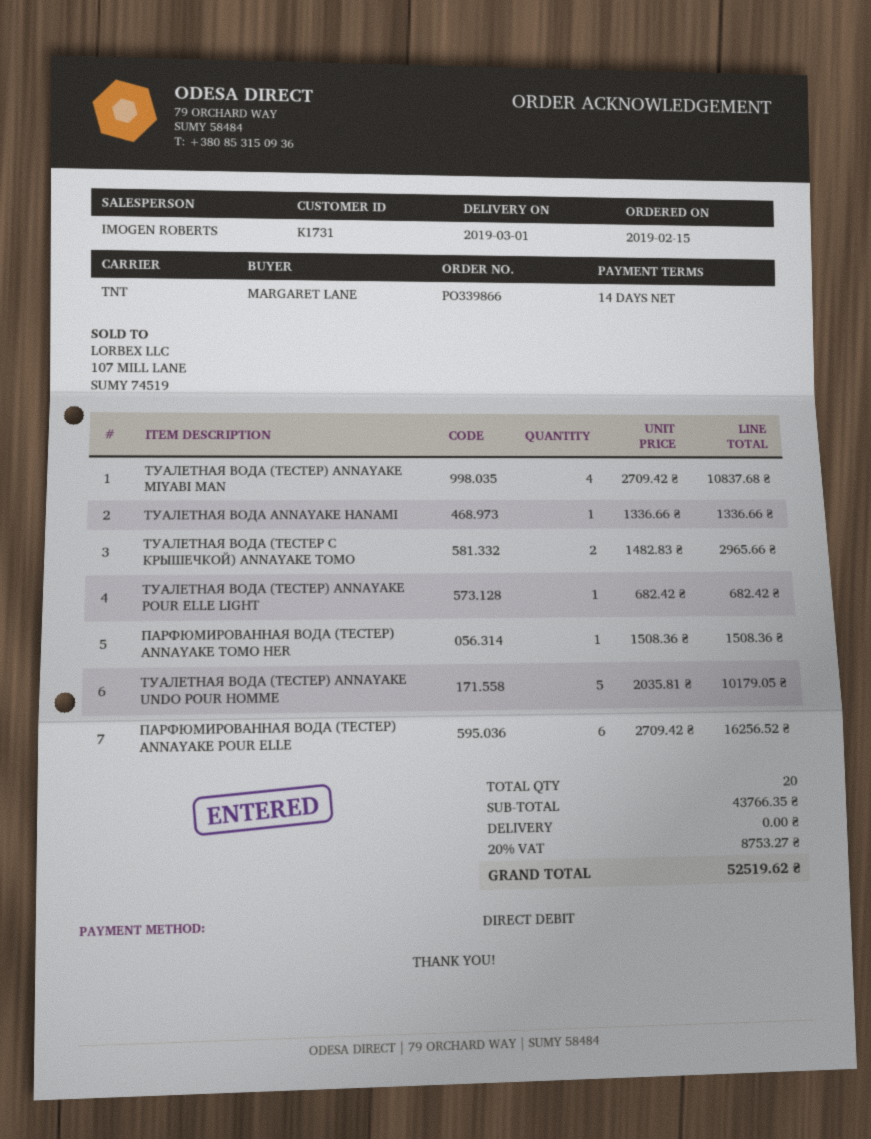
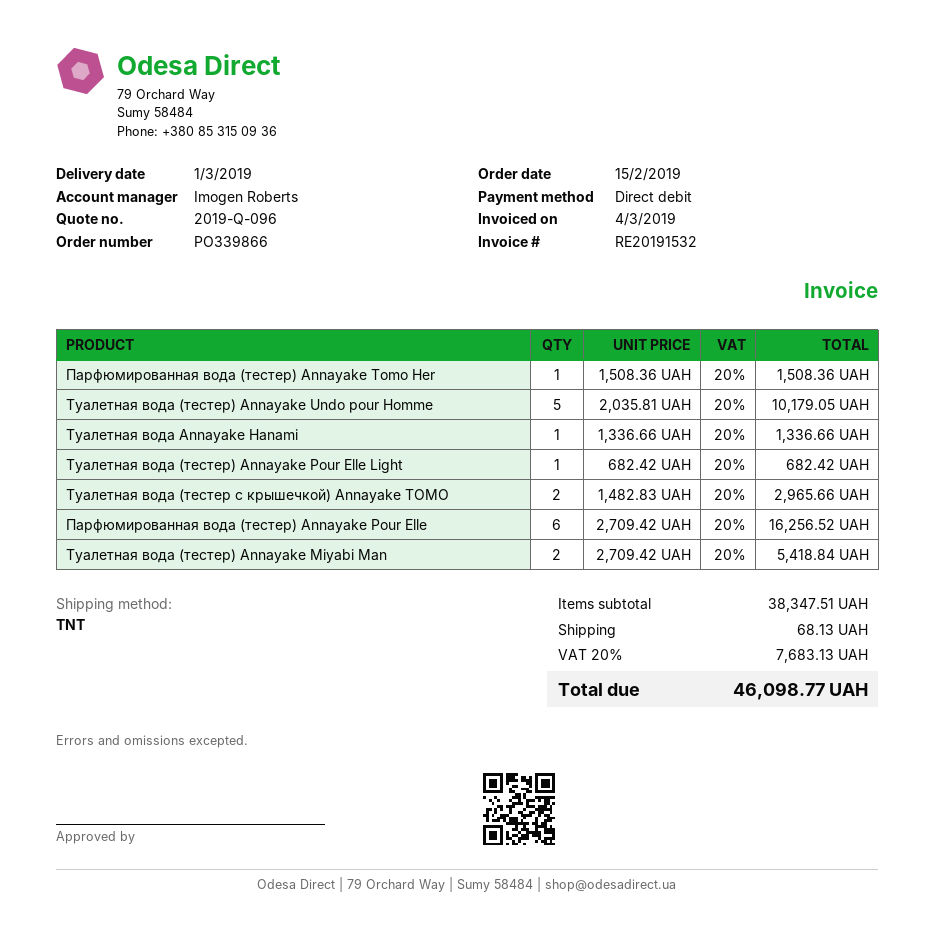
ТУАЛЕТНАЯ ВОДА (ТЕСТЕР) ANNAYAKE MIYABI MAN: 4 x 2709.42 = 10837.68 -> 2 x 2709.42 = 5418.84
subtotal: 43766.35 -> 38347.51
shipping: 0.00 -> 68.13
tax: 20% = 8753.27 -> 20% = 7683.13
total: 52519.62 -> 46098.77

